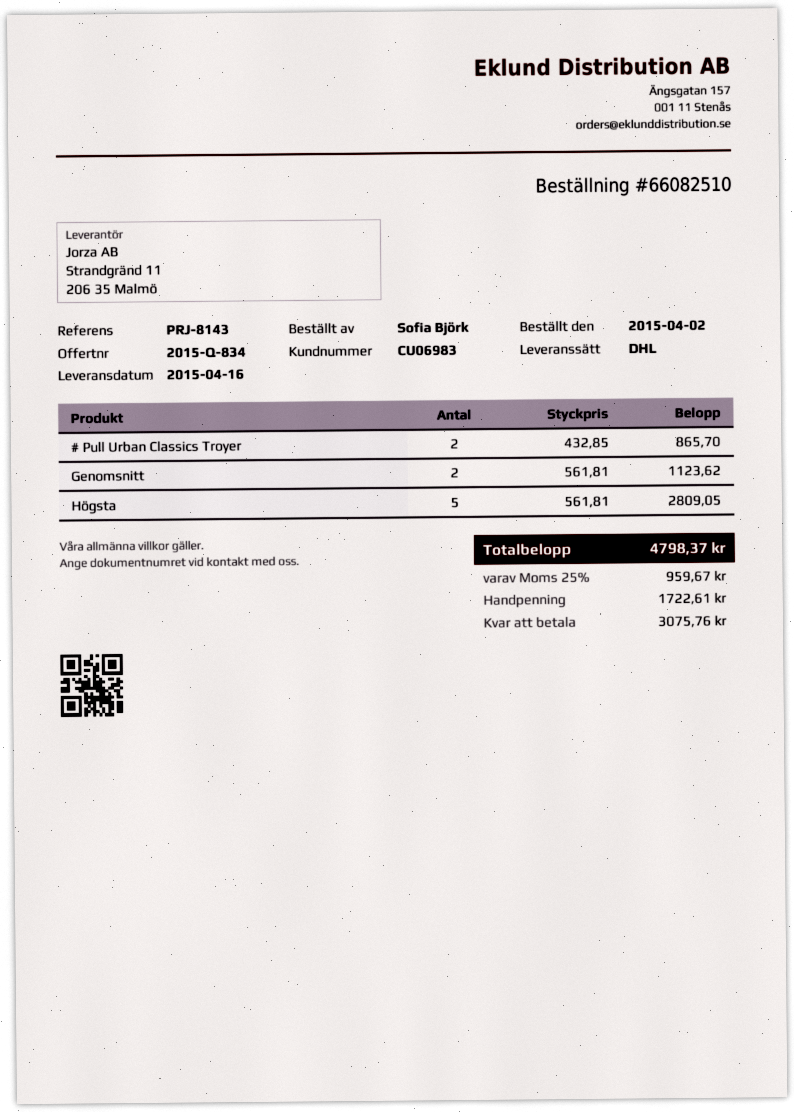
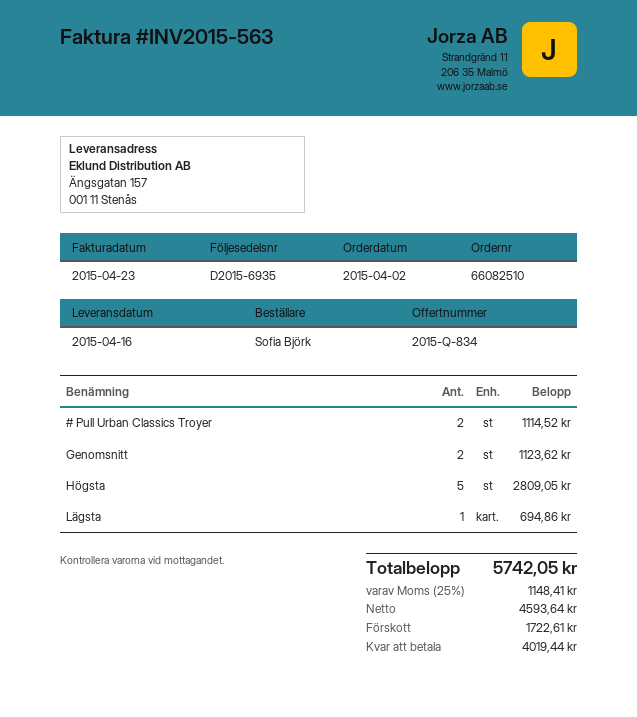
# Pull Urban Classics Troyer: 2 for 865.70 -> 2 for 1114.52
Lägsta: none -> 1 for 694.86
tax: 25% = 959.67 -> 25% = 1148.41
total: 4798.37 -> 5742.05
balance: 3075.76 -> 4019.44

